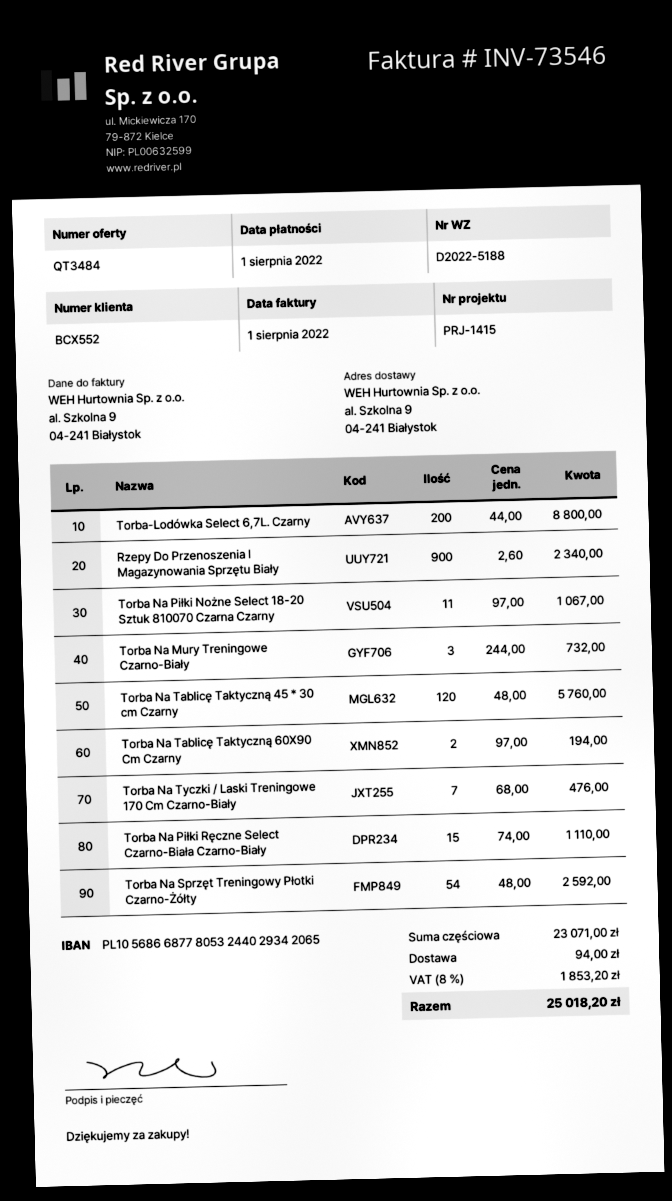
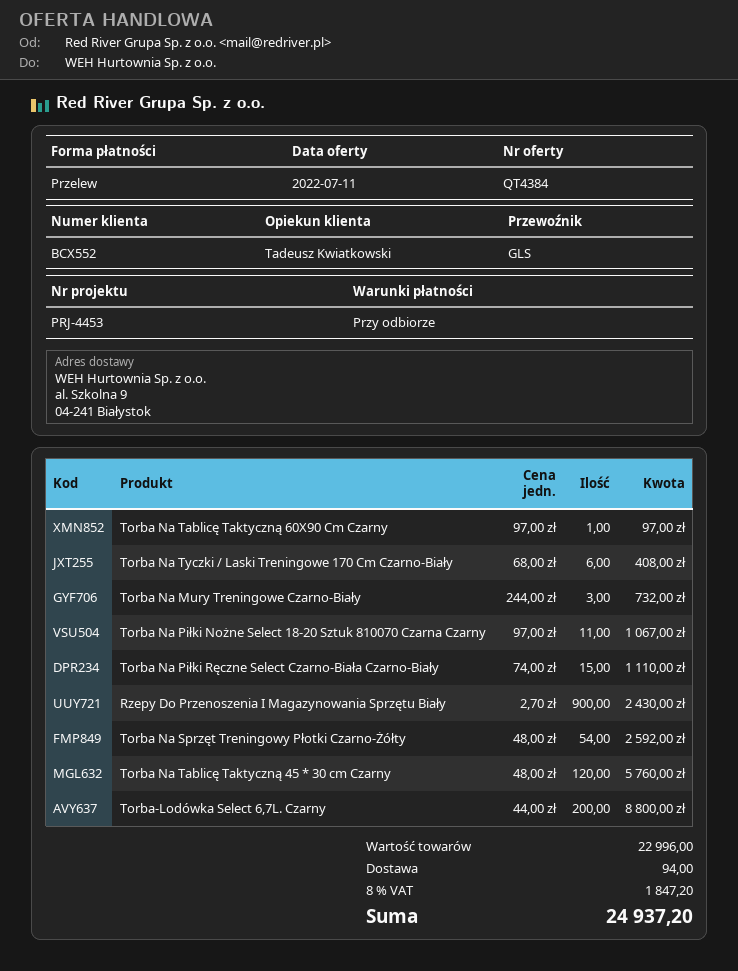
quote number: QT3484 -> QT4384
reference: PRJ-1415 -> PRJ-4453
Rzepy Do Przenoszenia I Magazynowania Sprzętu Biały: 900 x 2.60 = 2340.00 -> 900 x 2.70 = 2430.00
Torba Na Tablicę Taktyczną 60X90 Cm Czarny: 2 x 97.00 = 194.00 -> 1 x 97.00 = 97.00
Torba Na Tyczki / Laski Treningowe 170 Cm Czarno-Biały: 7 x 68.00 = 476.00 -> 6 x 68.00 = 408.00
subtotal: 23071.00 -> 22996.00
tax: 8% = 1853.20 -> 8% = 1847.20
total: 25018.20 -> 24937.20

